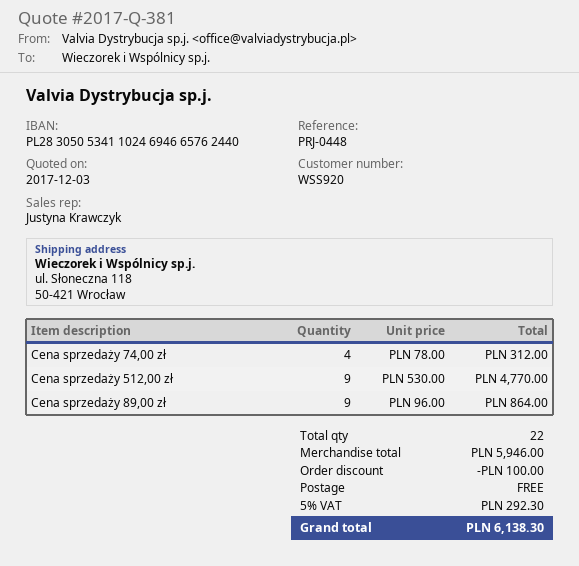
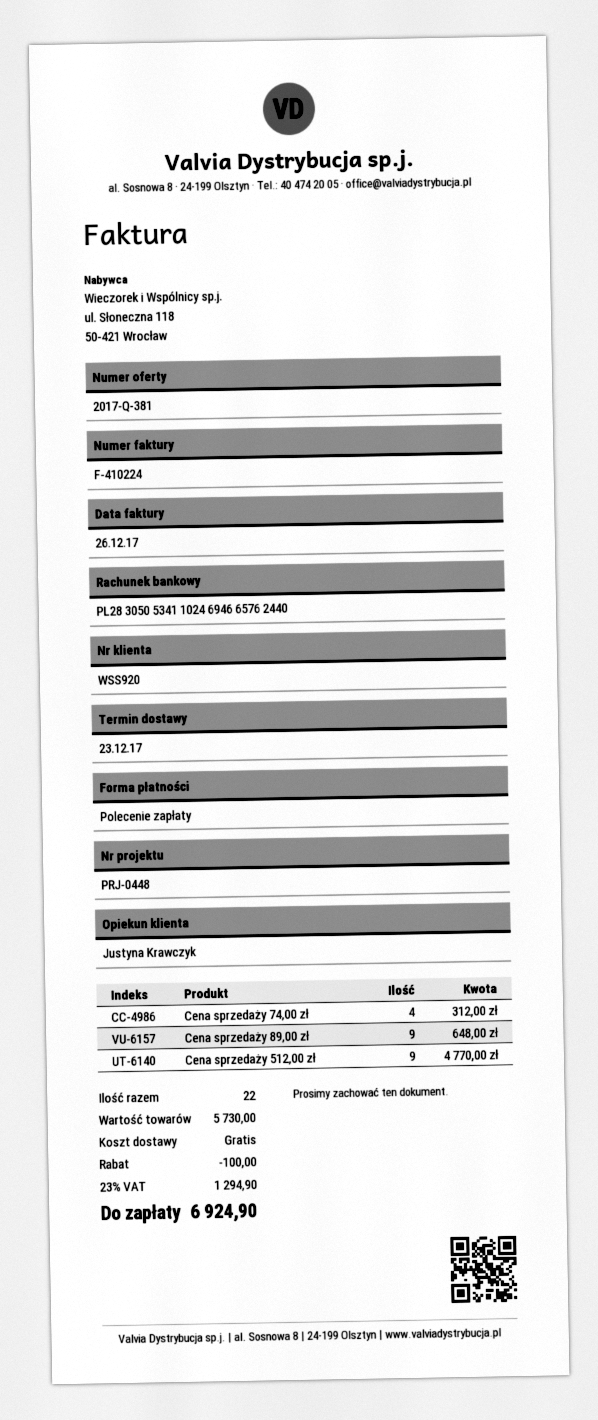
Cena sprzedaży 89,00 zł: 9 for 864.00 -> 9 for 648.00
subtotal: 5946.00 -> 5730.00
tax: 5% = 292.30 -> 23% = 1294.90
total: 6138.30 -> 6924.90

